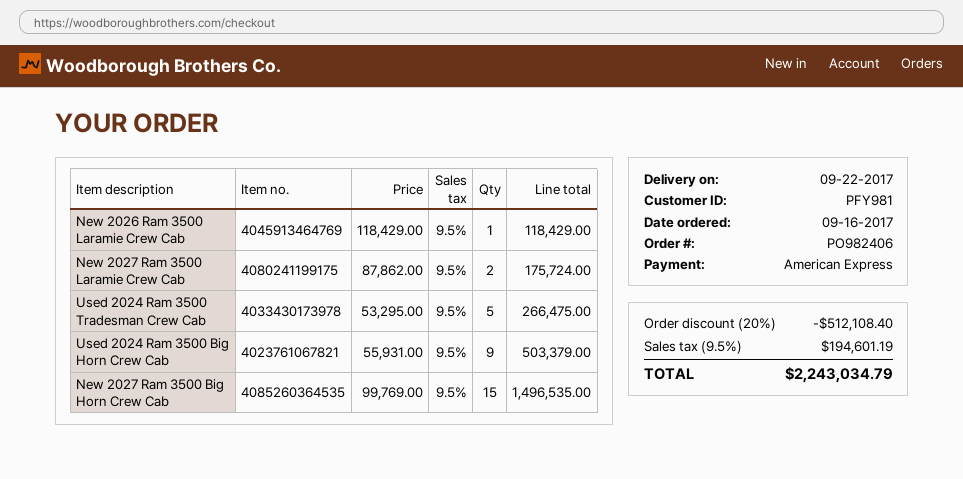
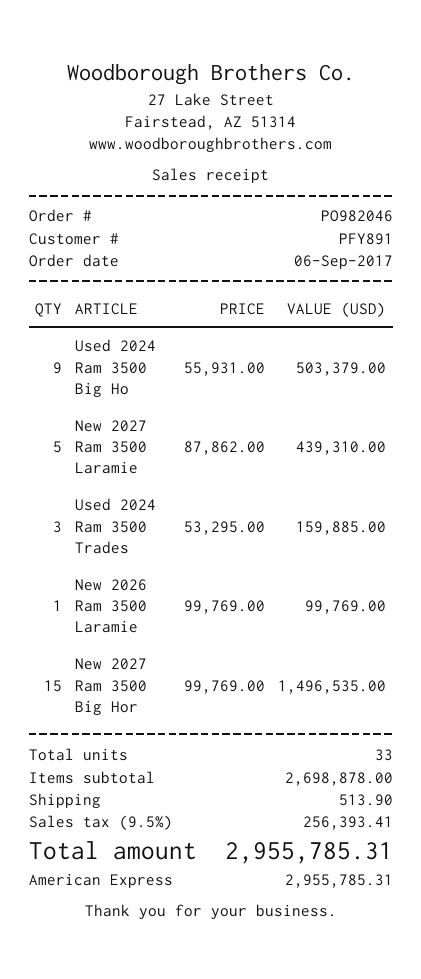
order number: PO982406 -> PO982046
order date: 2017-09-16 -> 2017-09-06
customer number: PFY981 -> PFY891
New 2026 Ram 3500 Laramie Crew Cab: 1 x 118429.00 = 118429.00 -> 1 x 99769.00 = 99769.00
New 2027 Ram 3500 Laramie Crew Cab: 2 x 87862.00 = 175724.00 -> 5 x 87862.00 = 439310.00
Used 2024 Ram 3500 Tradesman Crew Cab: 5 x 53295.00 = 266475.00 -> 3 x 53295.00 = 159885.00
discount: 20% = 512108.40 -> none
shipping: none -> 513.90
tax: 9.5% = 194601.19 -> 9.5% = 256393.41
total: 2243034.79 -> 2955785.31

